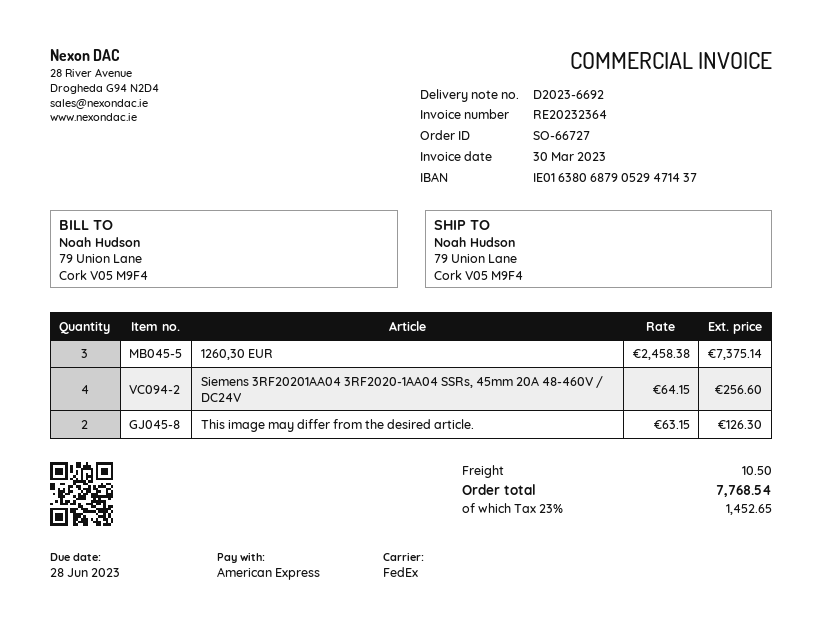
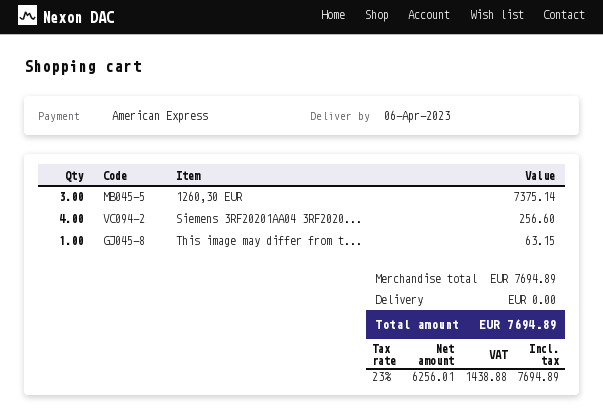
This image may differ from the desired article.: 2 for 126.30 -> 1 for 63.15
shipping: 10.50 -> 0.00
tax: 23% = 1452.65 -> 23% = 1438.88
total: 7768.54 -> 7694.89

